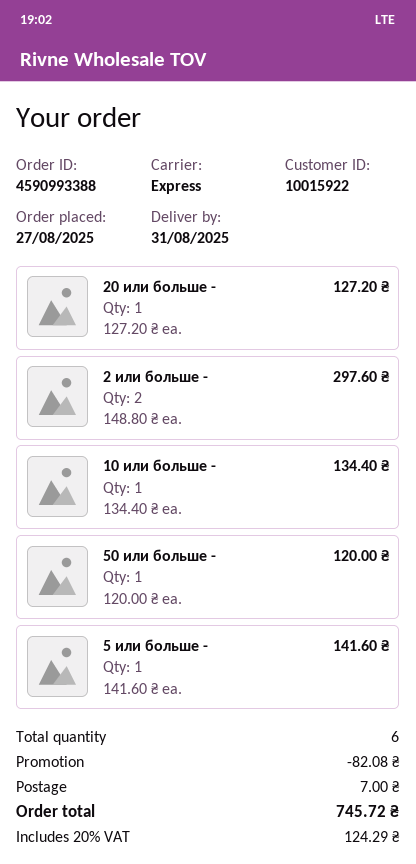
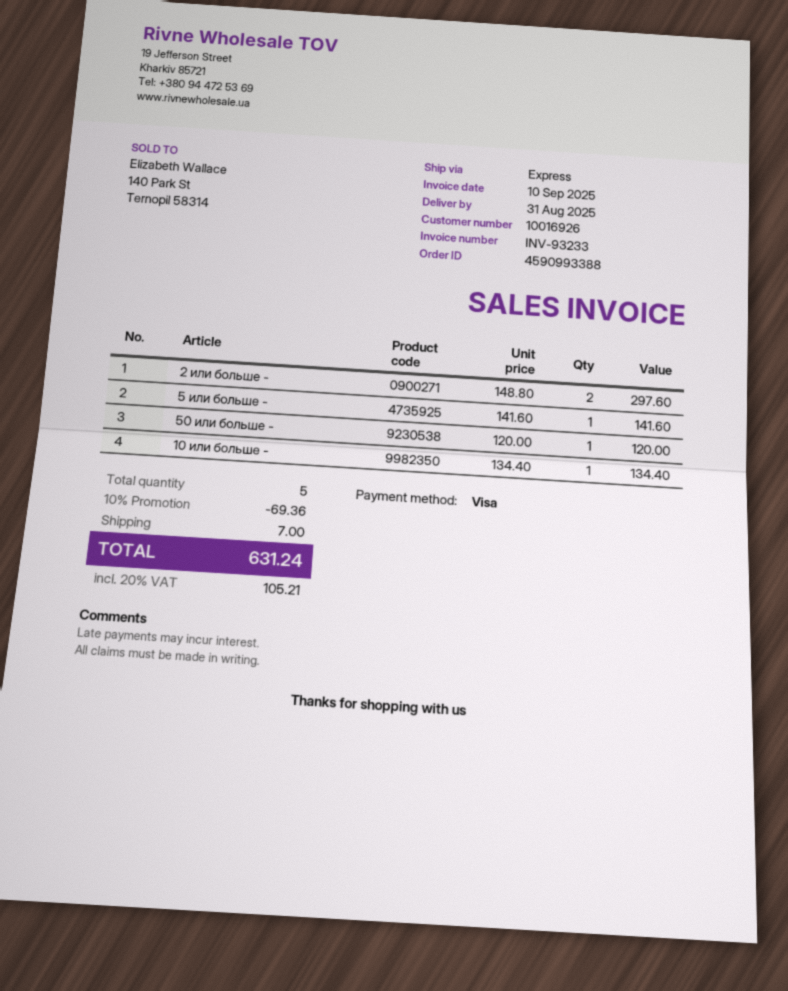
customer number: 10015922 -> 10016926
20 или больше -: 1 x 127.20 = 127.20 -> none
total quantity: 6 -> 5
discount: 82.08 -> 69.36
tax: 20% = 124.29 -> 20% = 105.21
total: 745.72 -> 631.24

